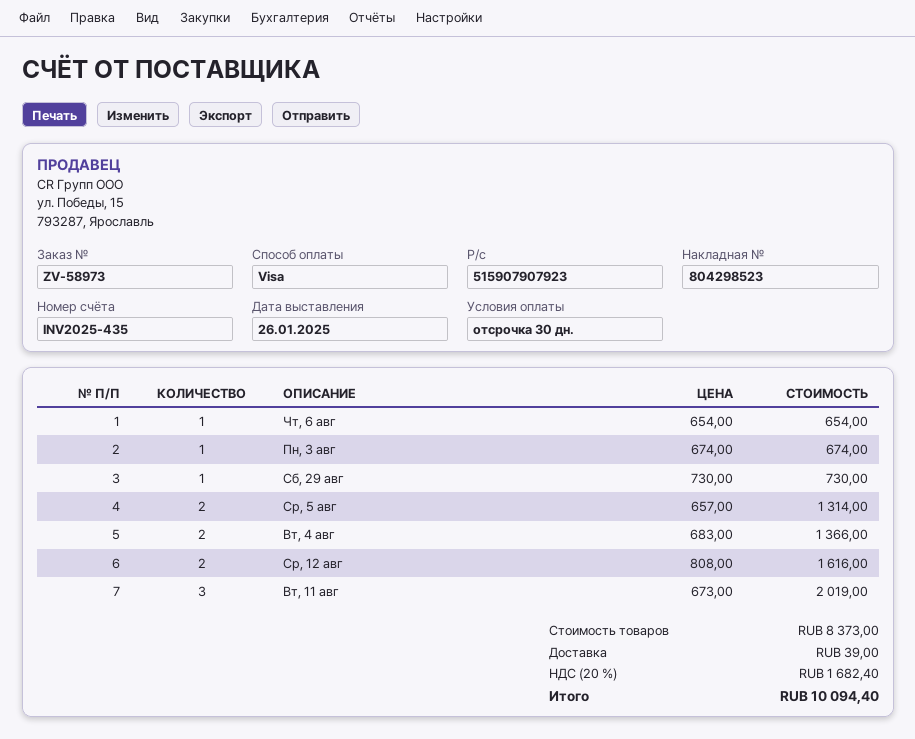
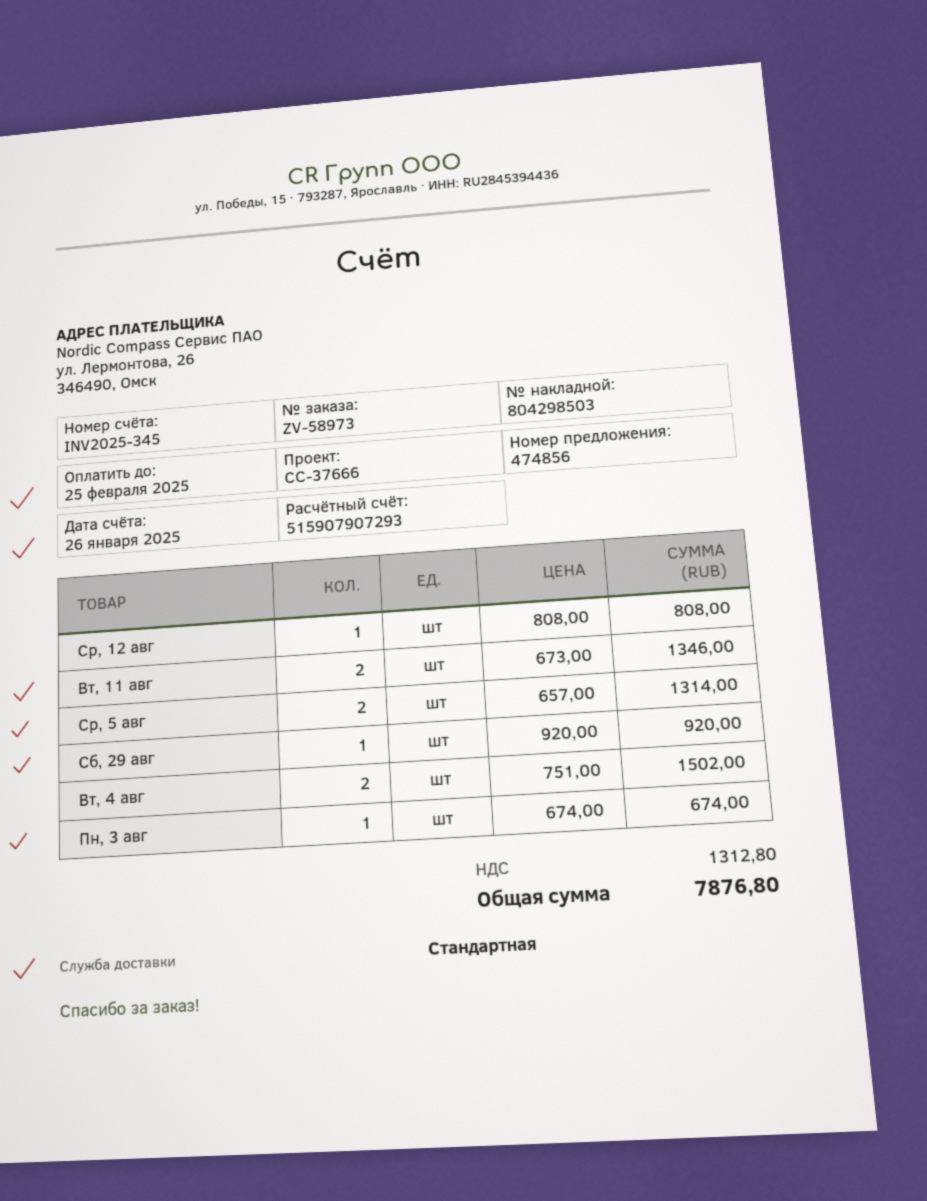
delivery note number: 804298523 -> 804298503
invoice number: INV2025-435 -> INV2025-345
bank account: 515907907923 -> 515907907293
Чт, 6 авг: 1 x 654.00 = 654.00 -> none
Сб, 29 авг: 1 x 730.00 = 730.00 -> 1 x 920.00 = 920.00
Вт, 4 авг: 2 x 683.00 = 1366.00 -> 2 x 751.00 = 1502.00
Ср, 12 авг: 2 x 808.00 = 1616.00 -> 1 x 808.00 = 808.00
Вт, 11 авг: 3 x 673.00 = 2019.00 -> 2 x 673.00 = 1346.00
shipping: 39.00 -> none
tax: 1682.40 -> 1312.80
total: 10094.40 -> 7876.80

